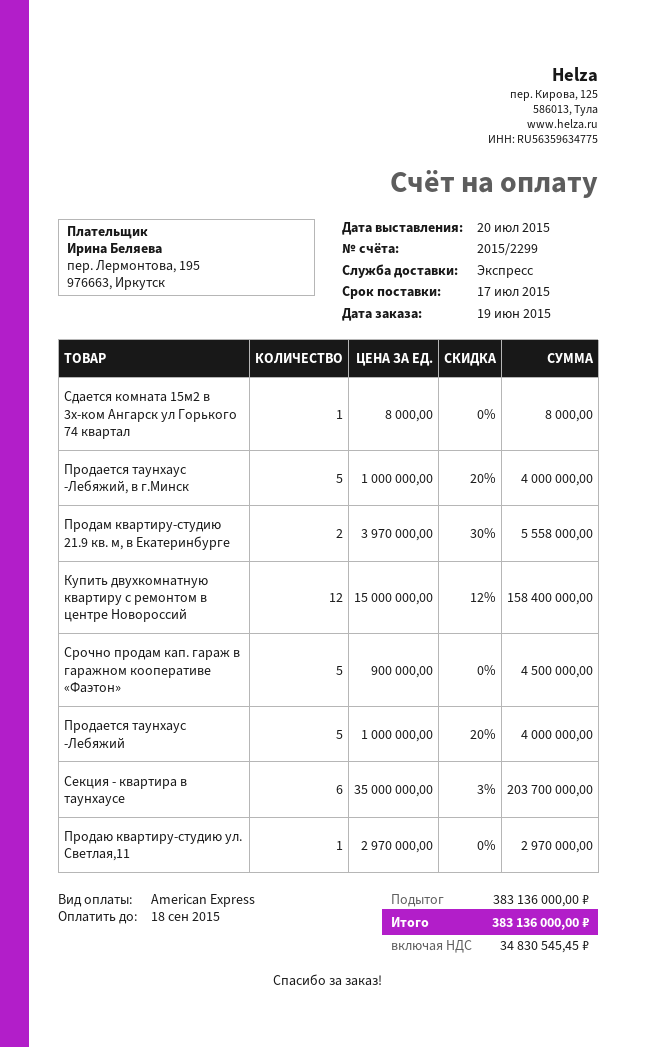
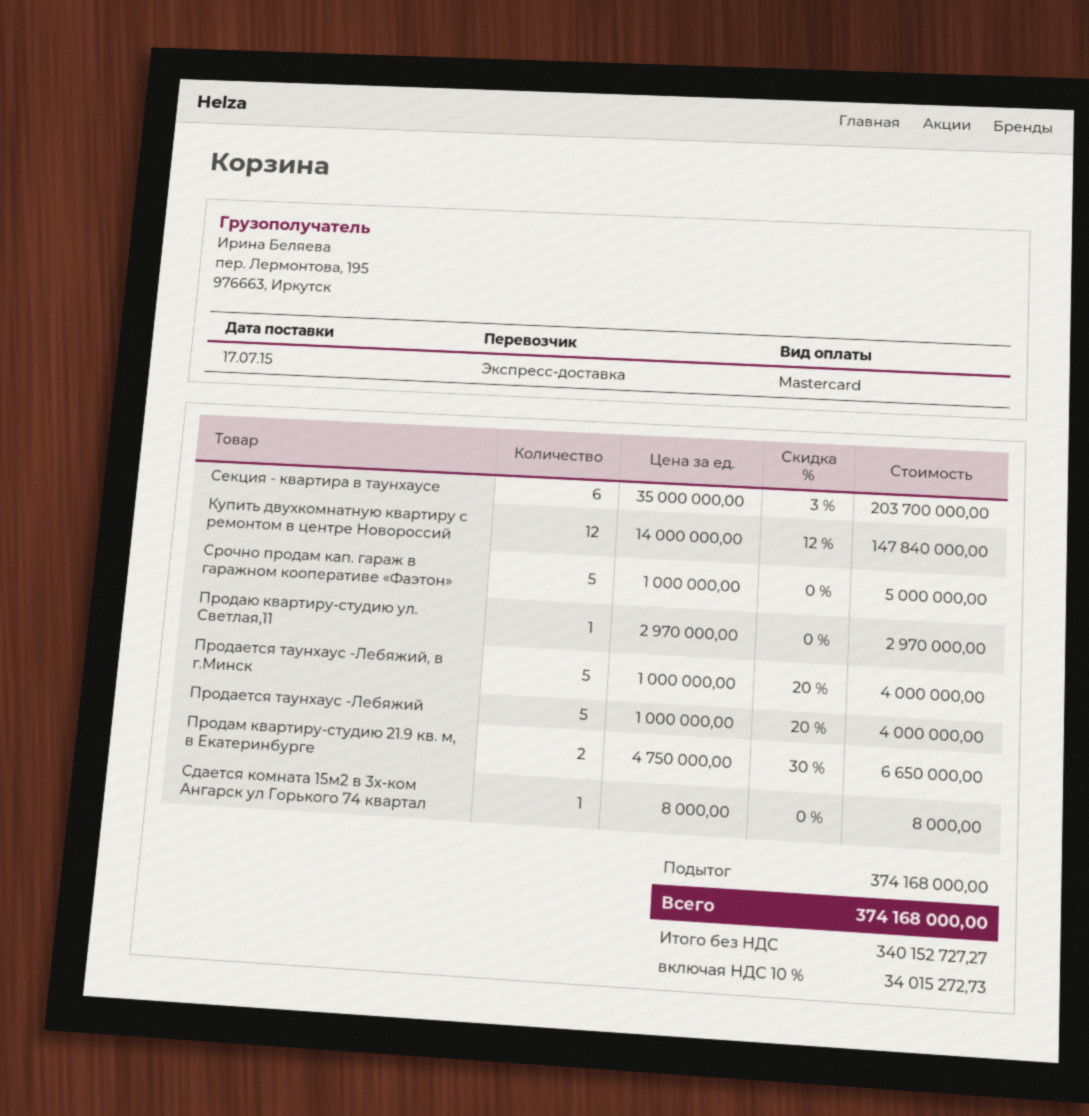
payment method: American Express -> Mastercard
Продам квартиру-студию 21.9 кв. м, в Екатеринбурге: 2 x 3970000.00 - 30% = 5558000.00 -> 2 x 4750000.00 - 30% = 6650000.00
Купить двухкомнатную квартиру с ремонтом в центре Новороссий: 12 x 15000000.00 - 12% = 158400000.00 -> 12 x 14000000.00 - 12% = 147840000.00
Срочно продам кап. гараж в гаражном кооперативе «Фаэтон»: 5 x 900000.00 = 4500000.00 -> 5 x 1000000.00 = 5000000.00
subtotal: 383136000.00 -> 374168000.00
tax: 34830545.45 -> 34015272.73
total: 383136000.00 -> 374168000.00

